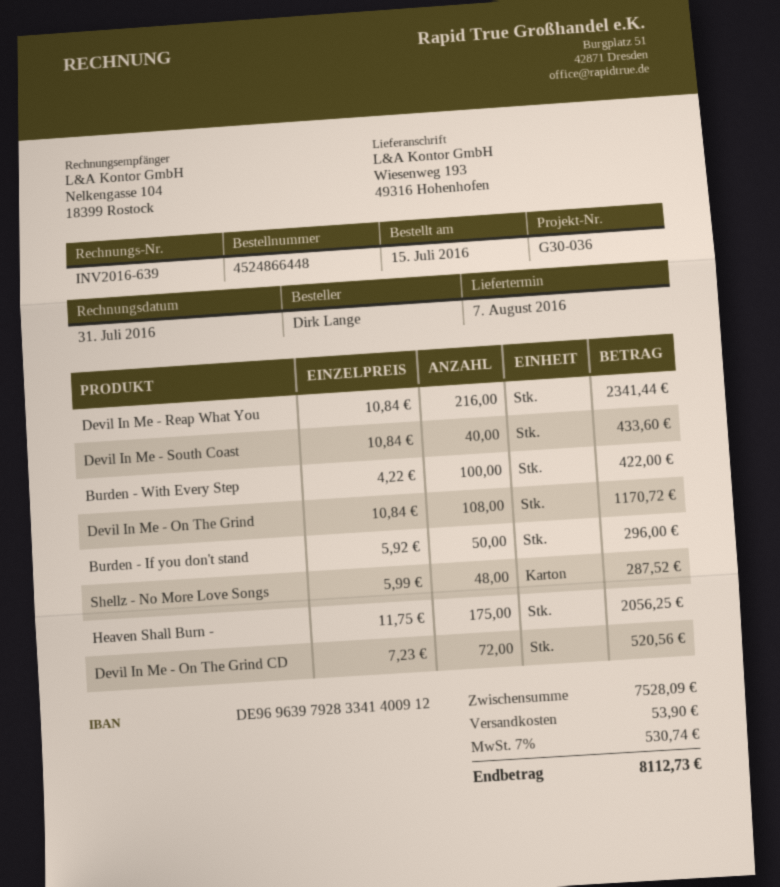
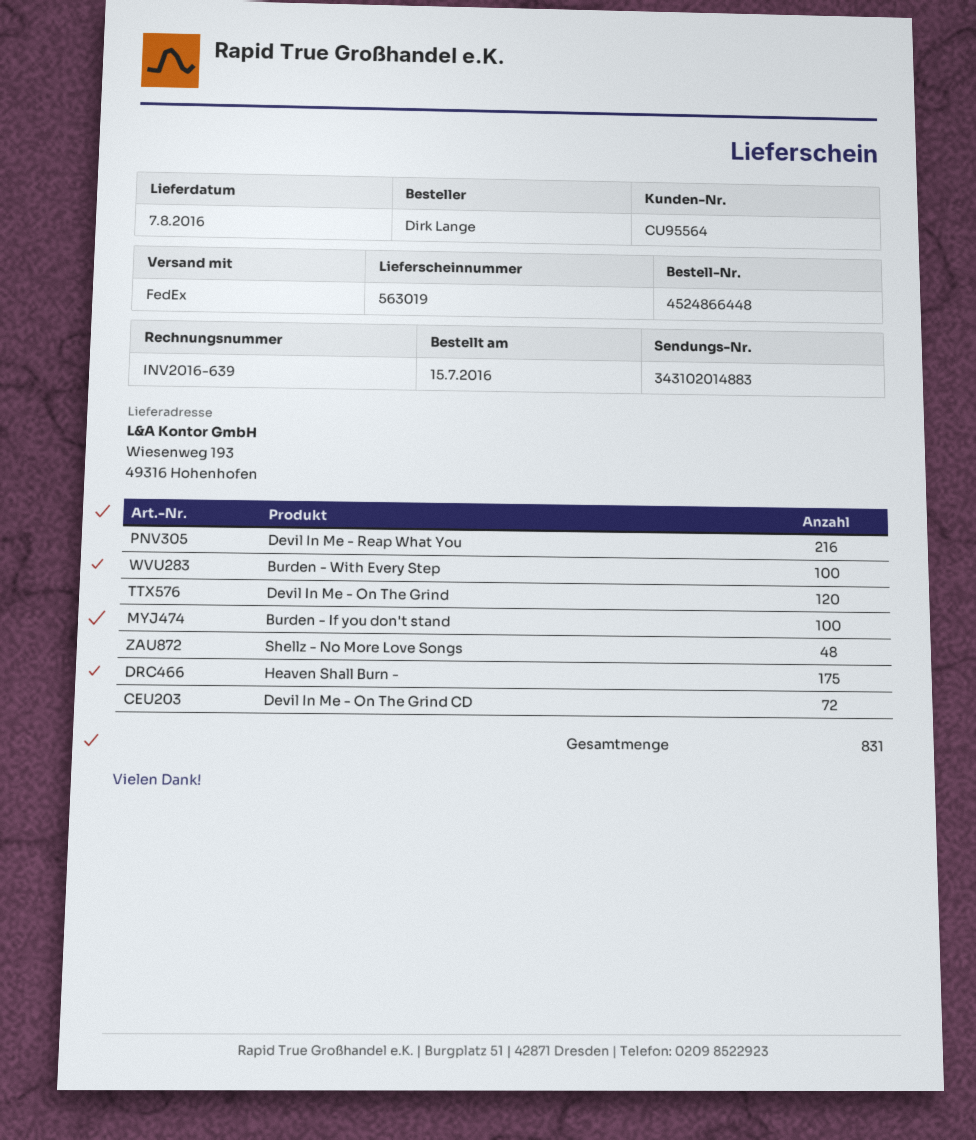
Devil In Me - South Coast: 40 -> none
Devil In Me - On The Grind: 108 -> 120
Burden - If you don't stand: 50 -> 100

